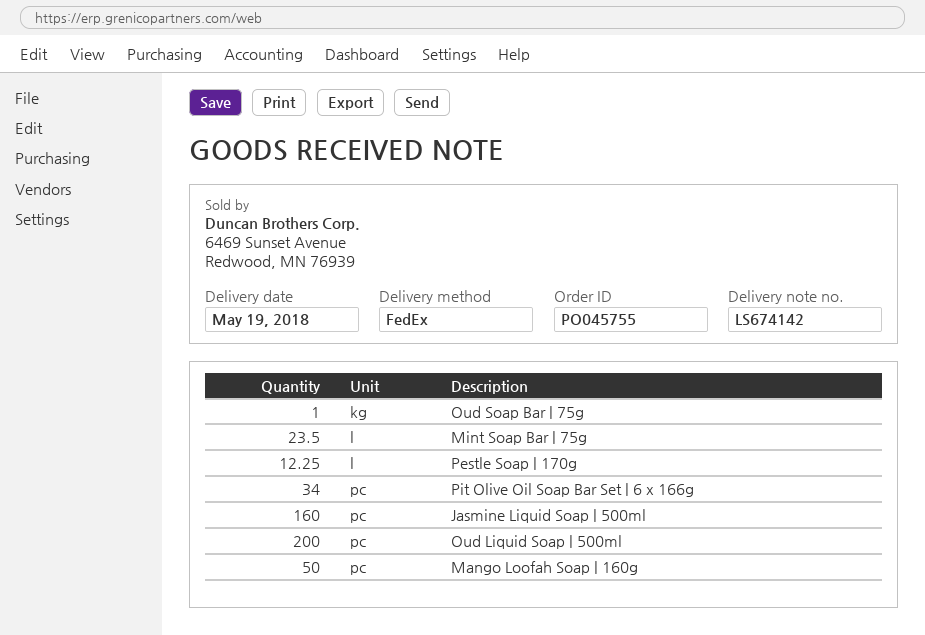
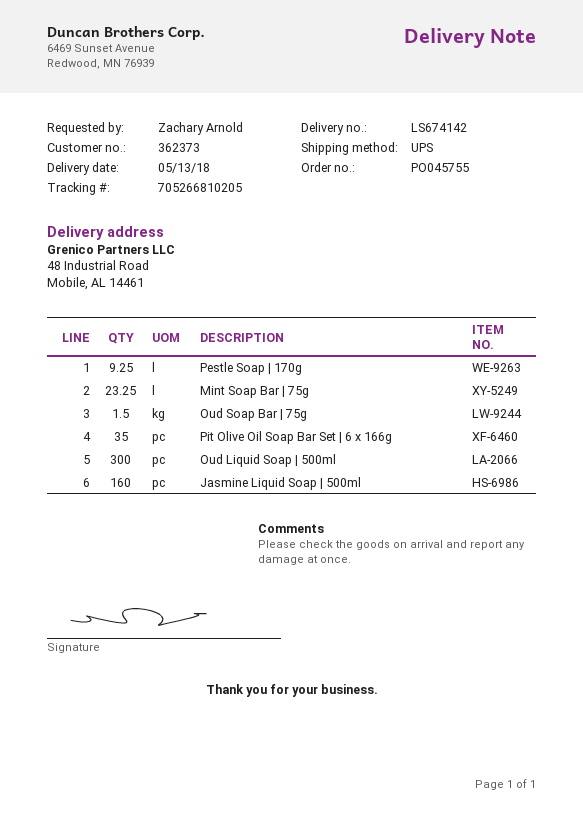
delivery date: 2018-05-19 -> 2018-05-13
shipping method: FedEx -> UPS
Oud Soap Bar | 75g: 1 -> 1.5
Mint Soap Bar | 75g: 23.5 -> 23.25
Pestle Soap | 170g: 12.25 -> 9.25
Pit Olive Oil Soap Bar Set | 6 x 166g: 34 -> 35
Oud Liquid Soap | 500ml: 200 -> 300
Mango Loofah Soap | 160g: 50 -> none

